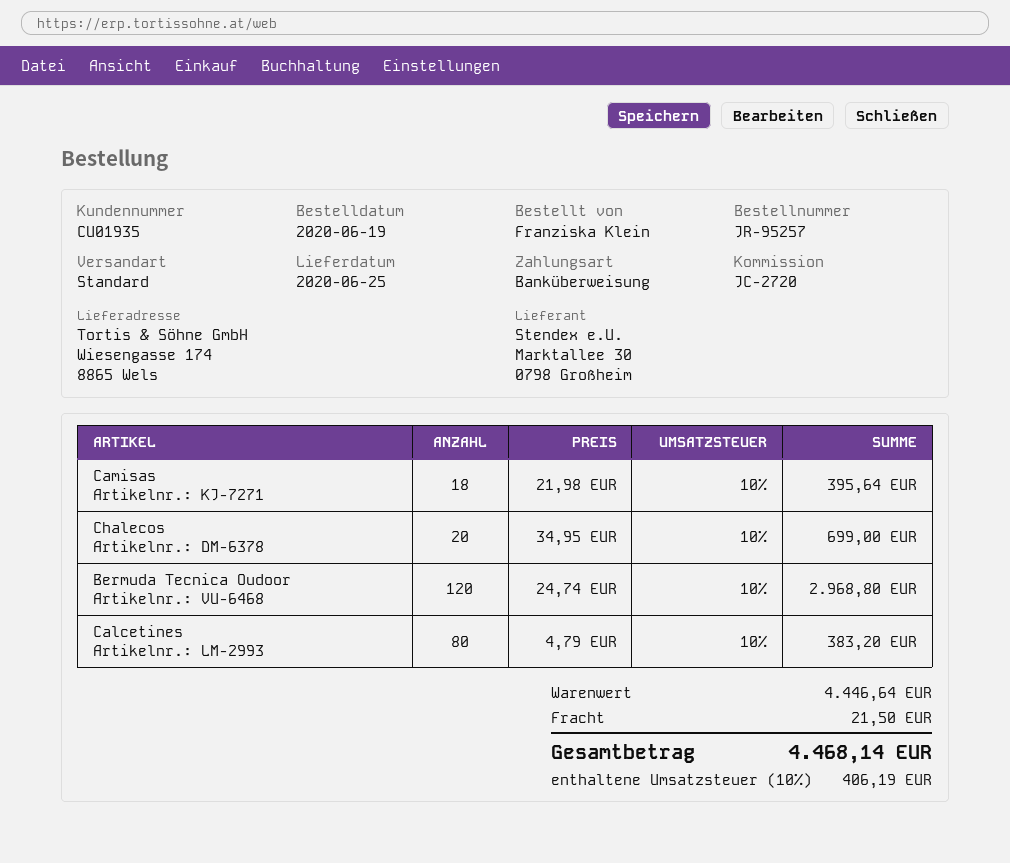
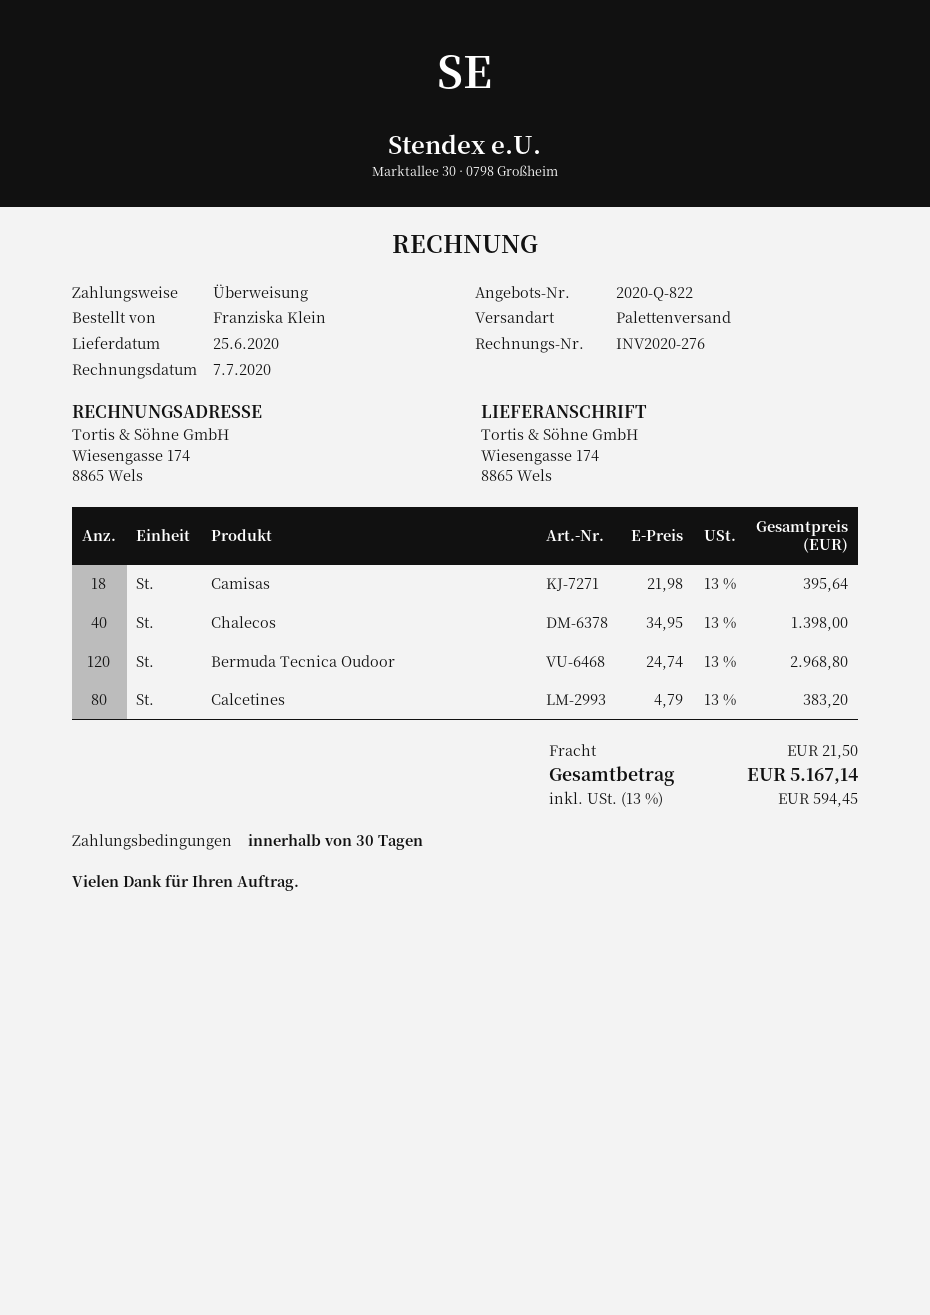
shipping method: standard -> pallet freight
Chalecos: 20 x 34.95 = 699.00 -> 40 x 34.95 = 1398.00
tax: 10% = 406.19 -> 13% = 594.45
total: 4468.14 -> 5167.14

